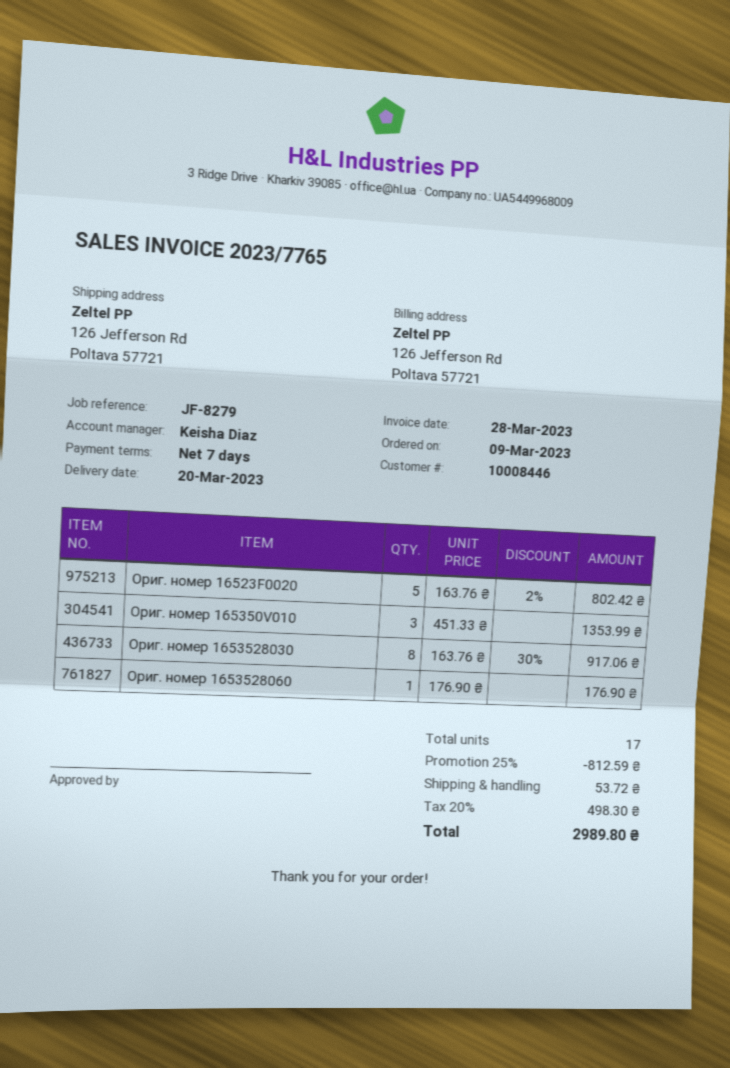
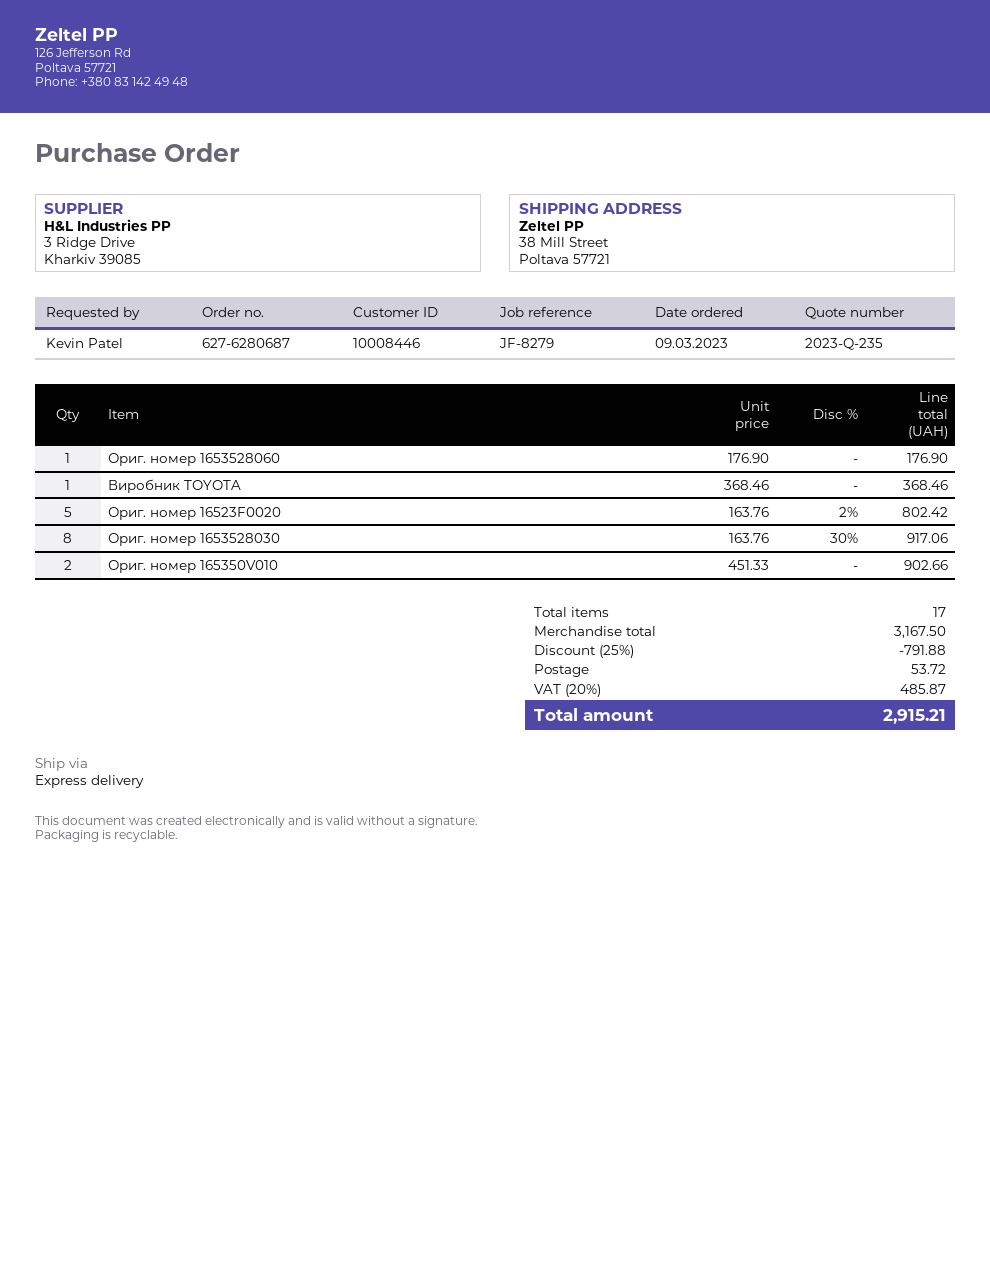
ship to: 126 Jefferson Rd, Poltava 57721 -> 38 Mill Street, Poltava 57721
Ориг. номер 165350V010: 3 x 451.33 = 1353.99 -> 2 x 451.33 = 902.66
Виробник TOYOTA: none -> 1 x 368.46 = 368.46
discount: 25% = 812.59 -> 25% = 791.88
tax: 20% = 498.30 -> 20% = 485.87
total: 2989.80 -> 2915.21

